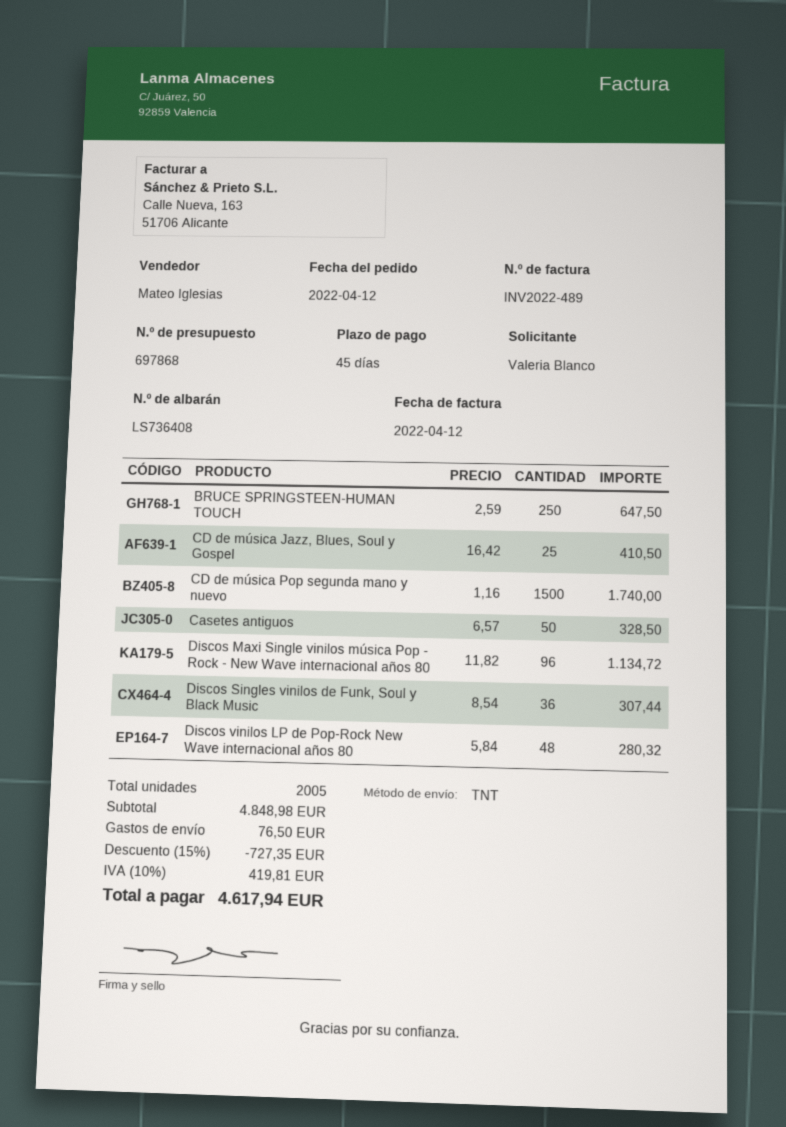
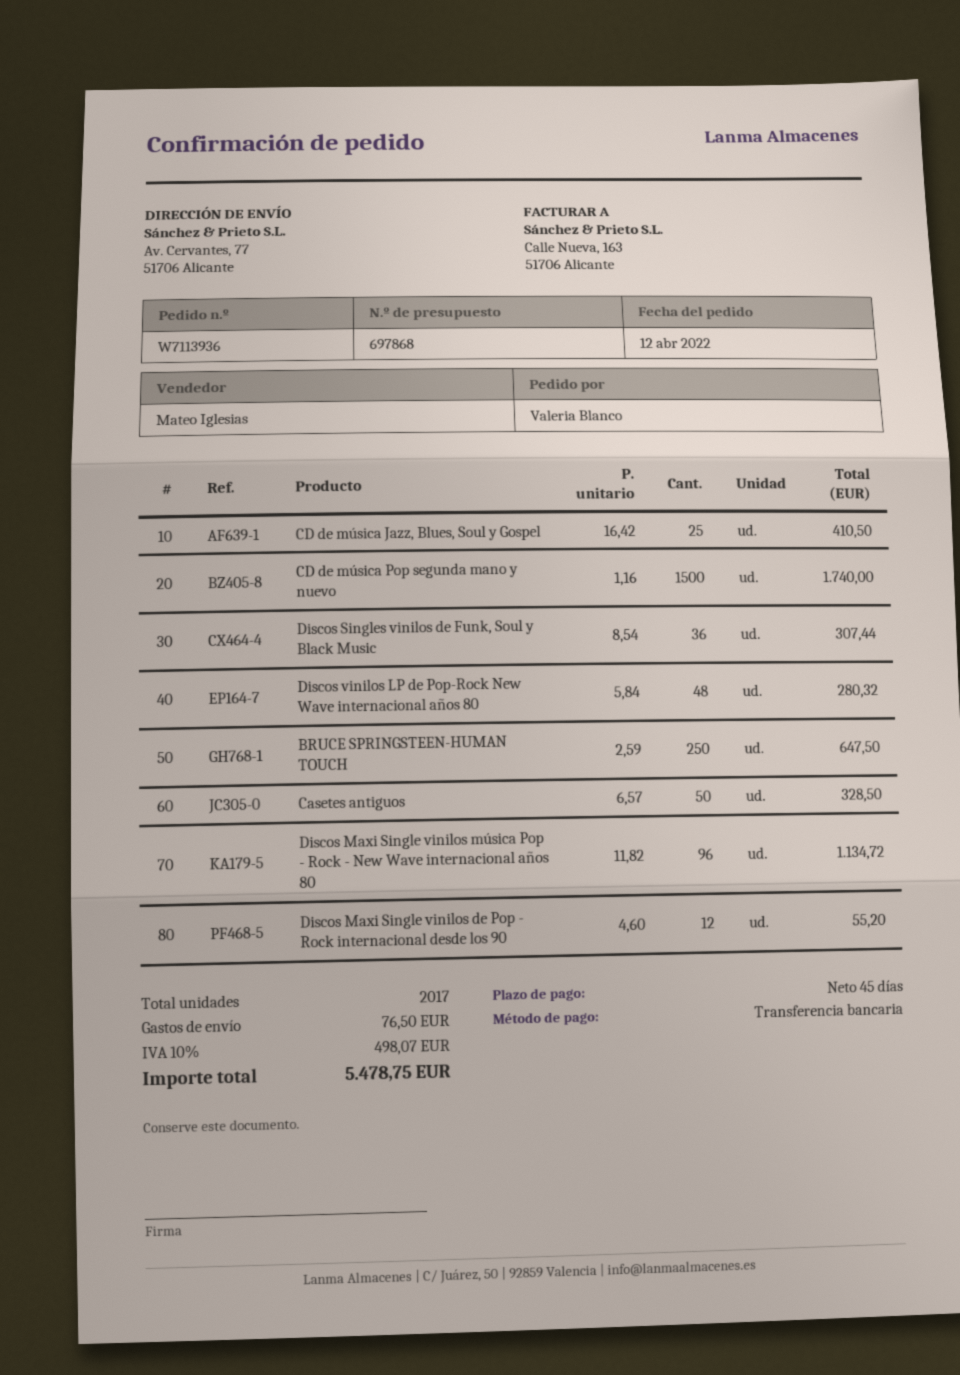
Discos Maxi Single vinilos de Pop - Rock internacional desde los 90: none -> 12 x 4.60 = 55.20
total quantity: 2005 -> 2017
discount: 15% = 727.35 -> none
tax: 10% = 419.81 -> 10% = 498.07
total: 4617.94 -> 5478.75

